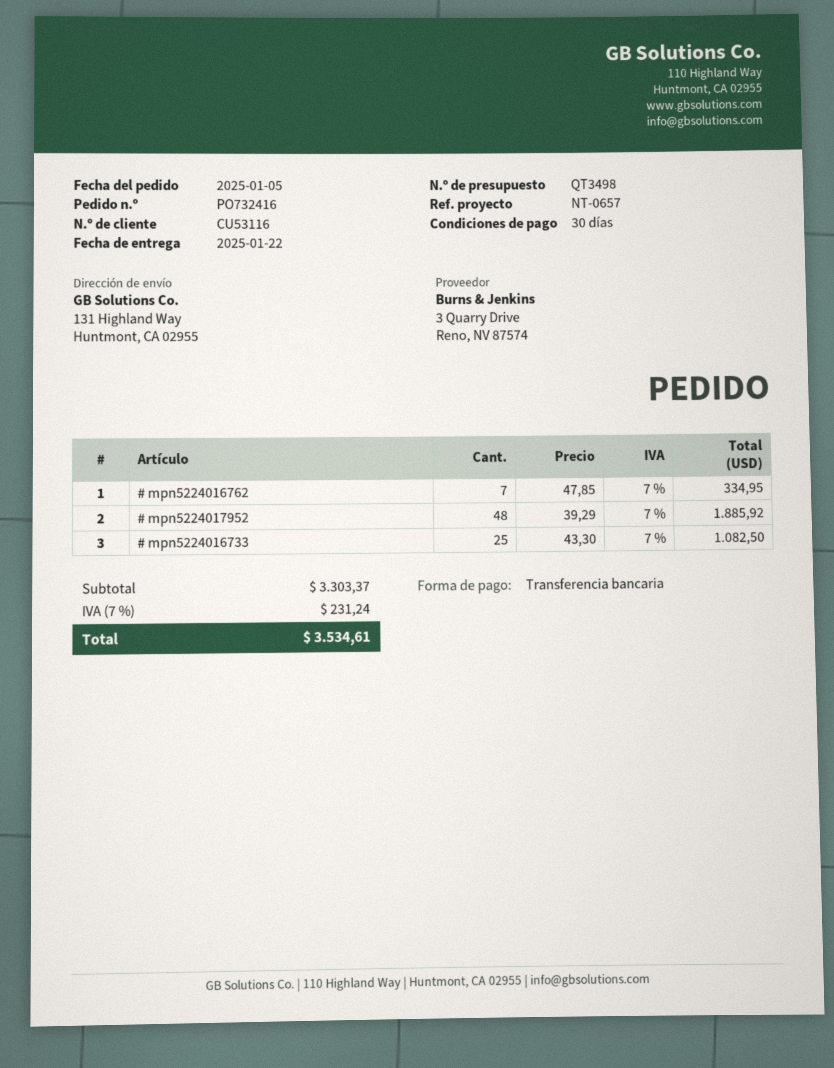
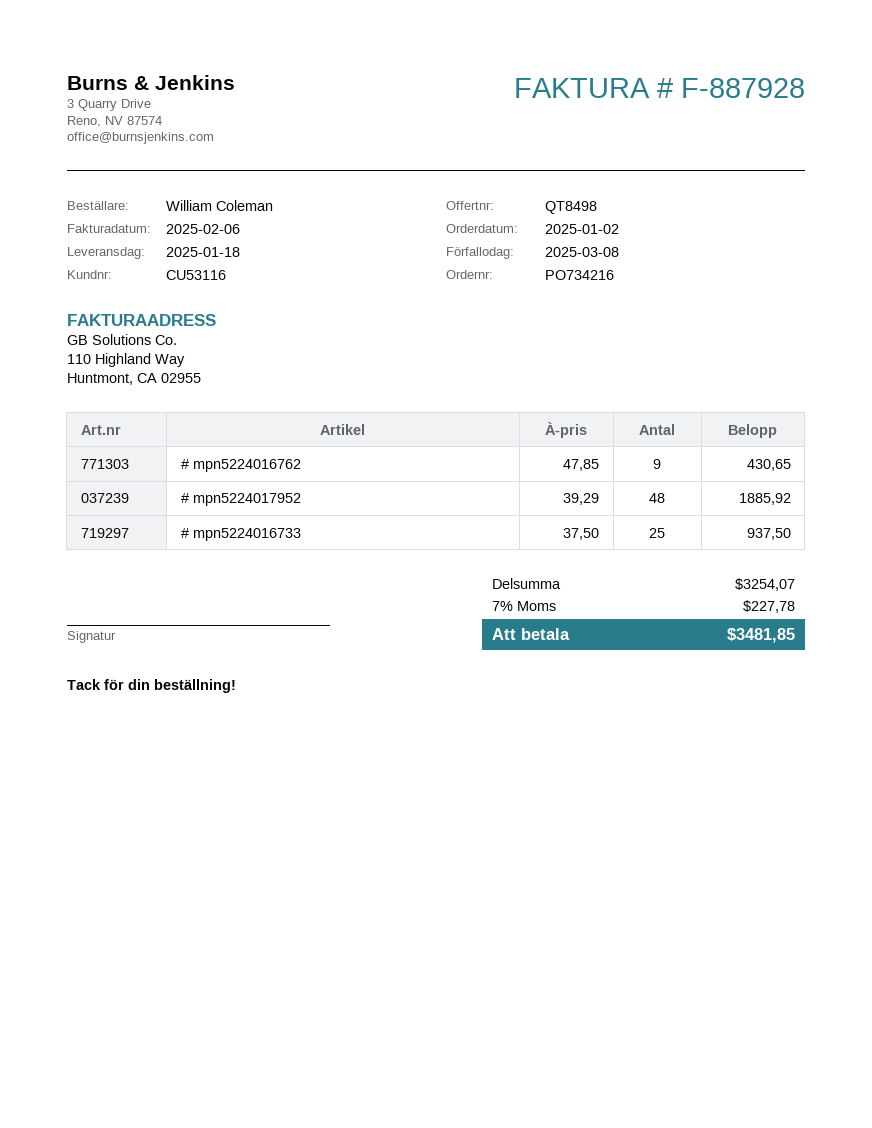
quote number: QT3498 -> QT8498
order number: PO732416 -> PO734216
order date: 2025-01-05 -> 2025-01-02
delivery date: 2025-01-22 -> 2025-01-18
# mpn5224016762: 7 x 47.85 = 334.95 -> 9 x 47.85 = 430.65
# mpn5224016733: 25 x 43.30 = 1082.50 -> 25 x 37.50 = 937.50
subtotal: 3303.37 -> 3254.07
tax: 7% = 231.24 -> 7% = 227.78
total: 3534.61 -> 3481.85

